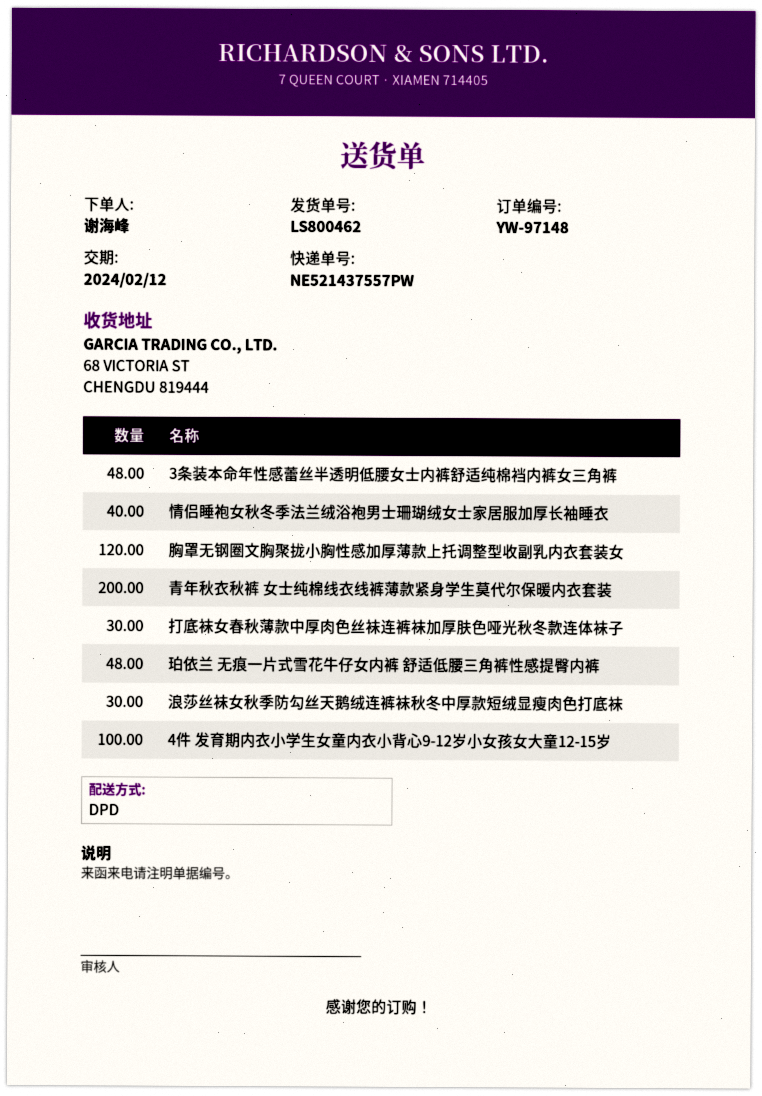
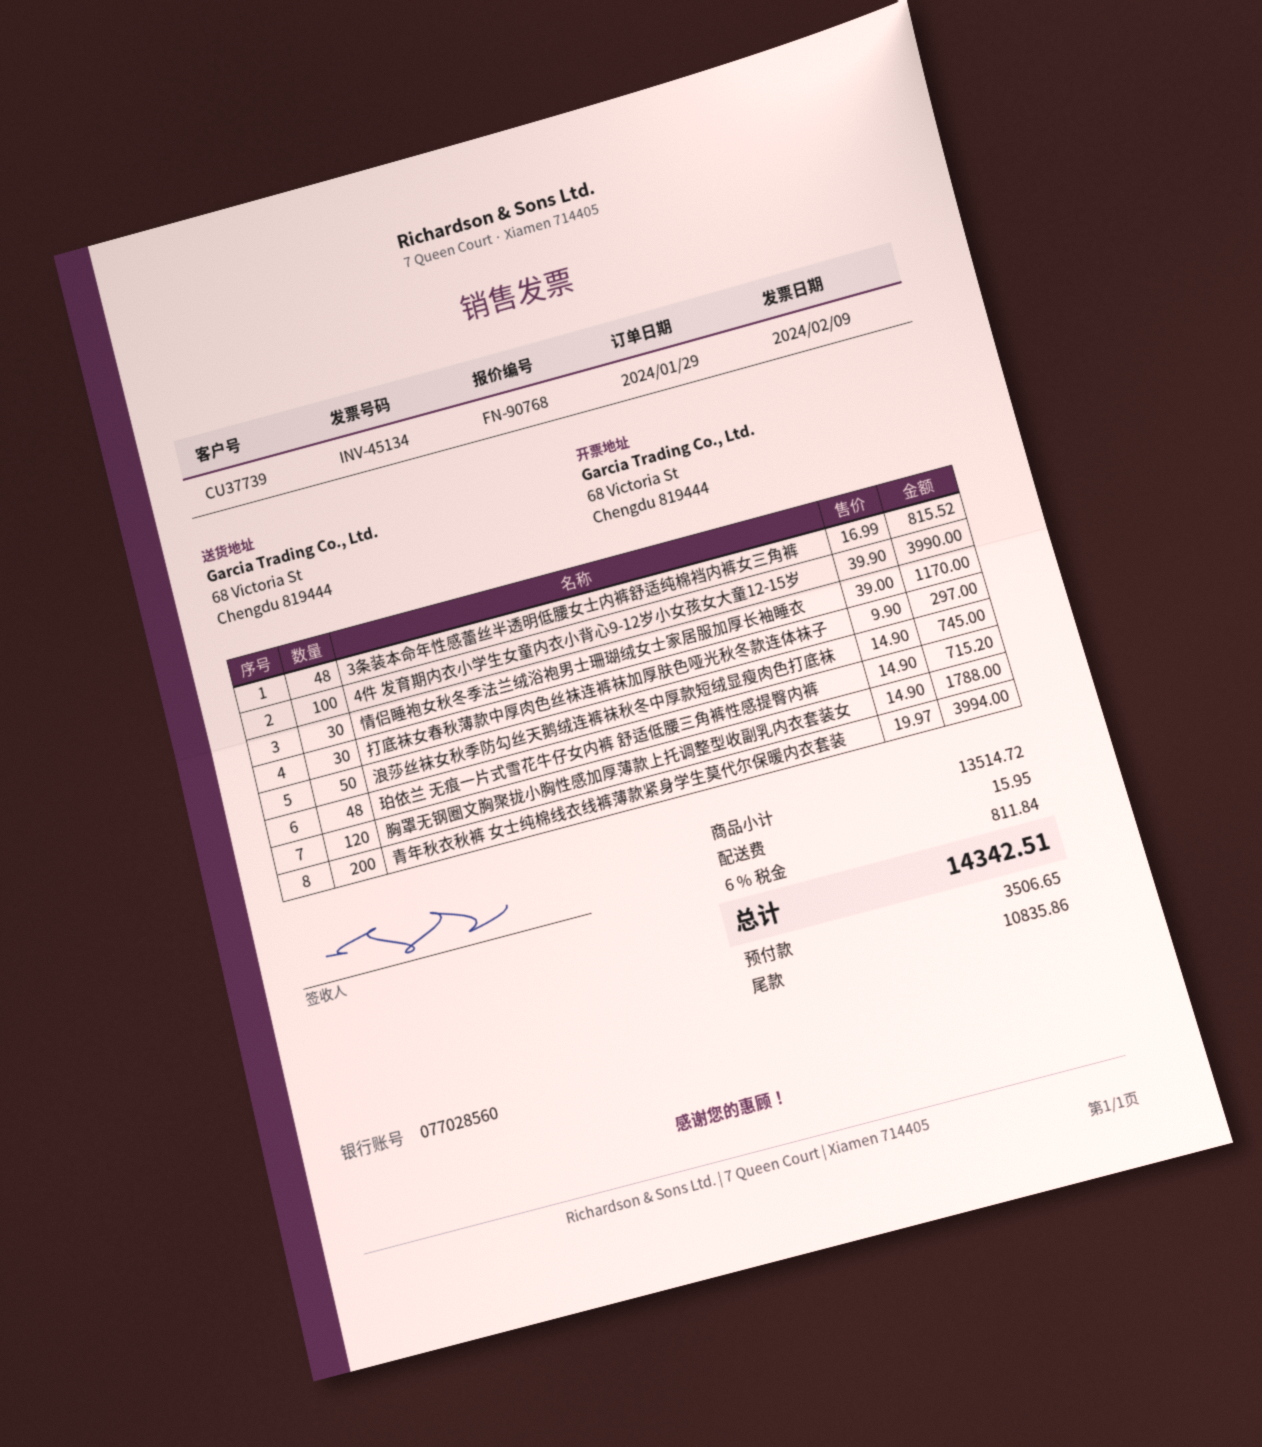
情侣睡袍女秋冬季法兰绒浴袍男士珊瑚绒女士家居服加厚长袖睡衣: 40 -> 30
浪莎丝袜女秋季防勾丝天鹅绒连裤袜秋冬中厚款短绒显瘦肉色打底袜: 30 -> 50

